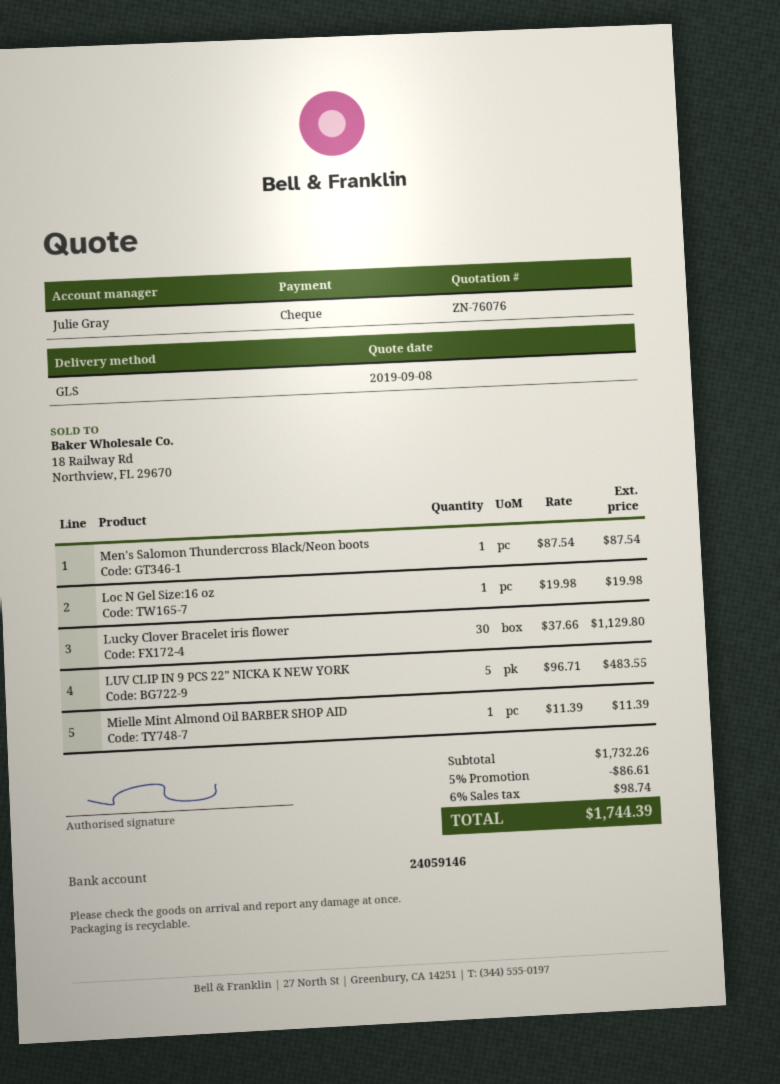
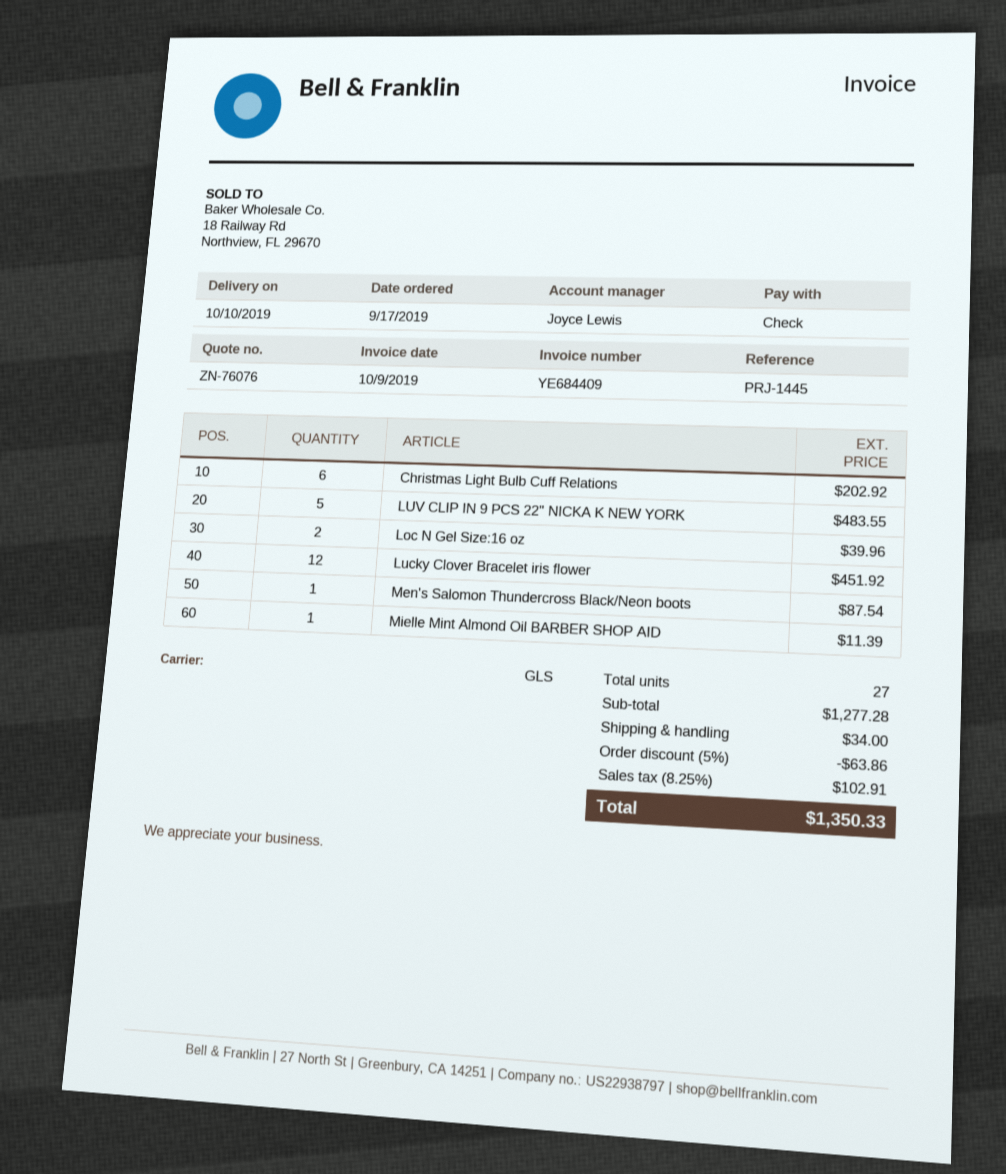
sales rep: Julie Gray -> Joyce Lewis
Loc N Gel Size:16 oz: 1 for 19.98 -> 2 for 39.96
Lucky Clover Bracelet iris flower: 30 for 1129.80 -> 12 for 451.92
Christmas Light Bulb Cuff Relations: none -> 6 for 202.92
subtotal: 1732.26 -> 1277.28
discount: 5% = 86.61 -> 5% = 63.86
shipping: none -> 34.00
tax: 6% = 98.74 -> 8.25% = 102.91
total: 1744.39 -> 1350.33

